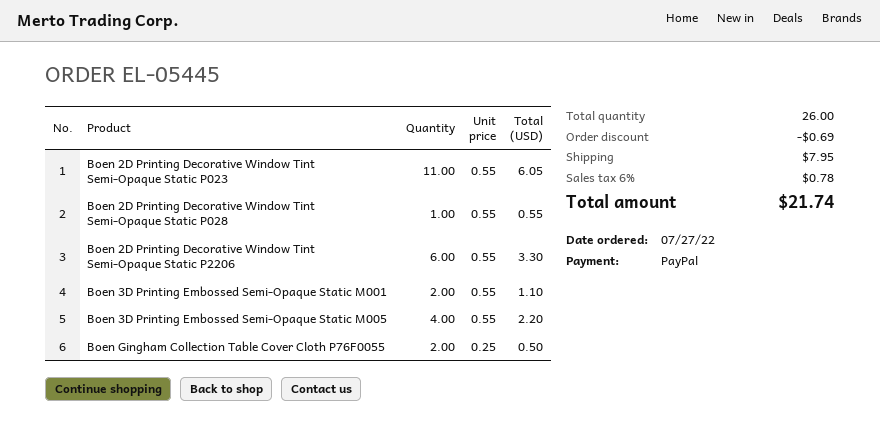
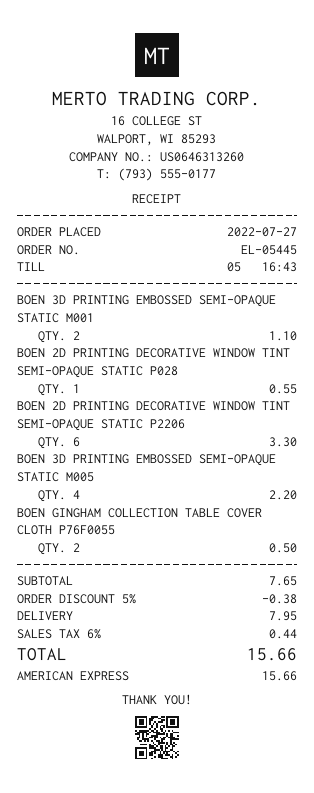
payment method: PayPal -> American Express
Boen 2D Printing Decorative Window Tint Semi-Opaque Static P023: 11 for 6.05 -> none
discount: 0.69 -> 0.38
tax: 6% = 0.78 -> 6% = 0.44
total: 21.74 -> 15.66

